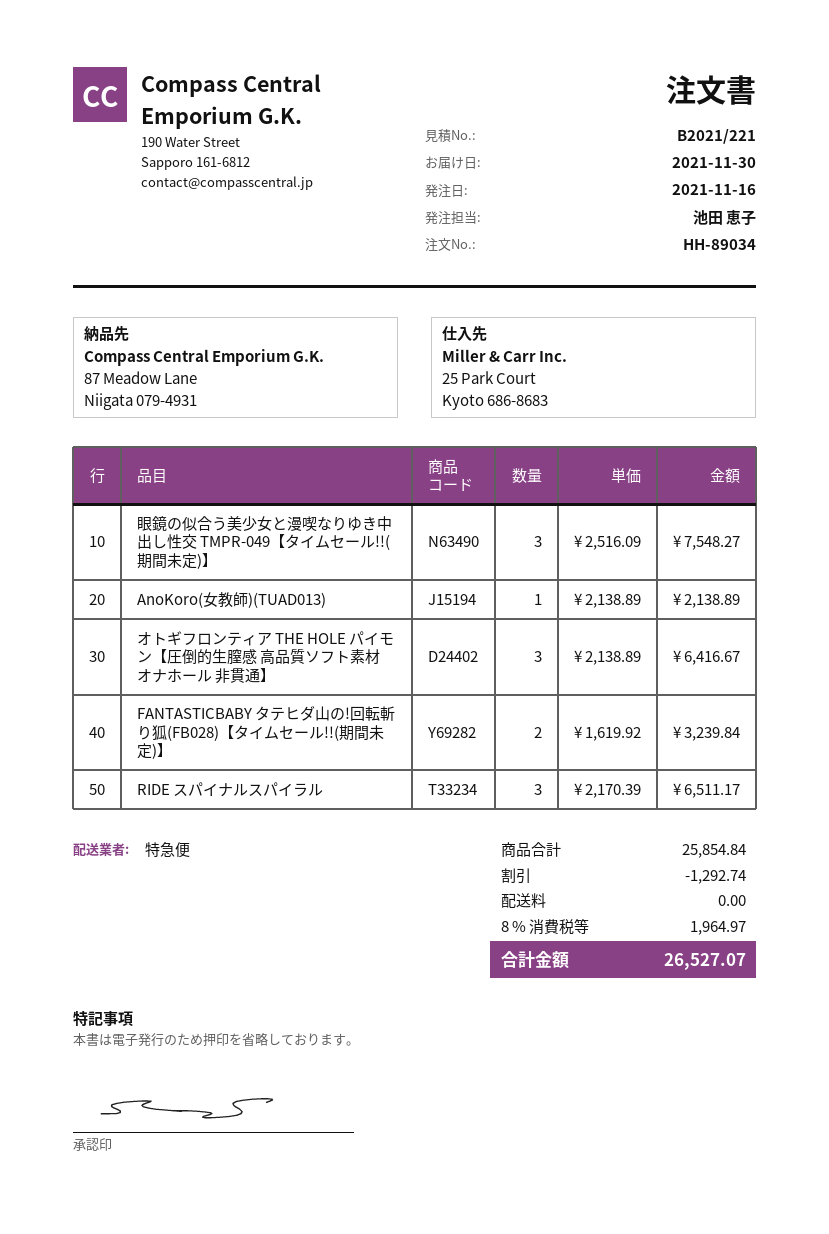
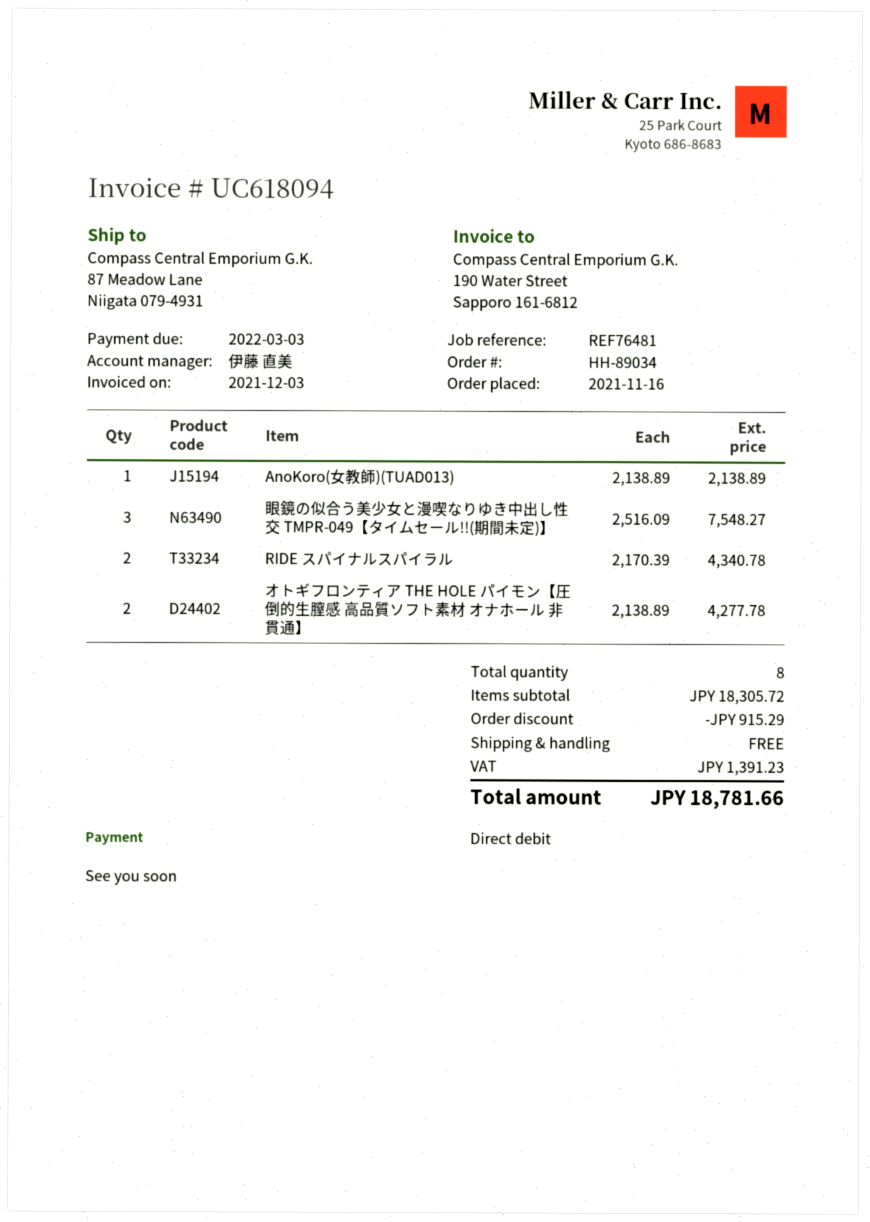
オトギフロンティア THE HOLE パイモン【圧倒的生膣感 高品質ソフト素材 オナホール 非貫通】: 3 x 2138.89 = 6416.67 -> 2 x 2138.89 = 4277.78
FANTASTICBABY タテヒダ山の!回転斬り狐(FB028)【タイムセール!!(期間未定)】: 2 x 1619.92 = 3239.84 -> none
RIDE スパイナルスパイラル: 3 x 2170.39 = 6511.17 -> 2 x 2170.39 = 4340.78
subtotal: 25854.84 -> 18305.72
discount: 1292.74 -> 915.29
tax: 1964.97 -> 1391.23
total: 26527.07 -> 18781.66

